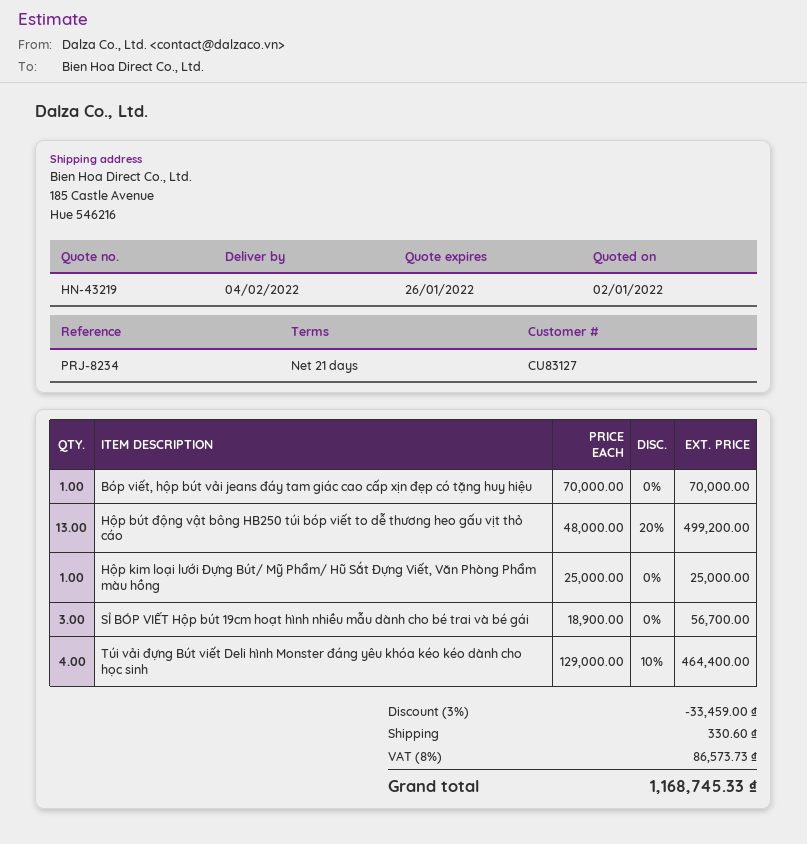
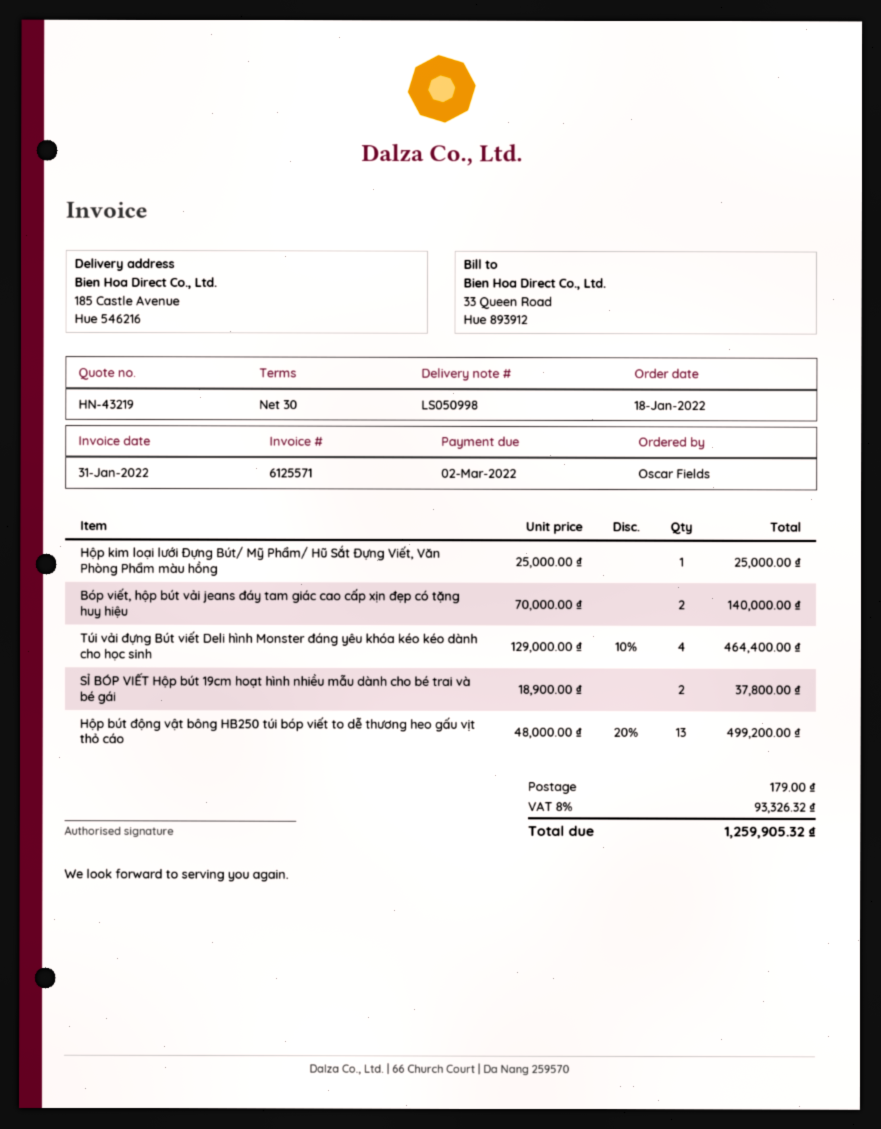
payment terms: 21 days -> 30 days
Bóp viết, hộp bút vải jeans đáy tam giác cao cấp xịn đẹp có tặng huy hiệu: 1 x 70000.00 = 70000.00 -> 2 x 70000.00 = 140000.00
SỈ BÓP VIẾT Hộp bút 19cm hoạt hình nhiều mẫu dành cho bé trai và bé gái: 3 x 18900.00 = 56700.00 -> 2 x 18900.00 = 37800.00
discount: 3% = 33459.00 -> none
shipping: 330.60 -> 179.00
tax: 8% = 86573.73 -> 8% = 93326.32
total: 1168745.33 -> 1259905.32

